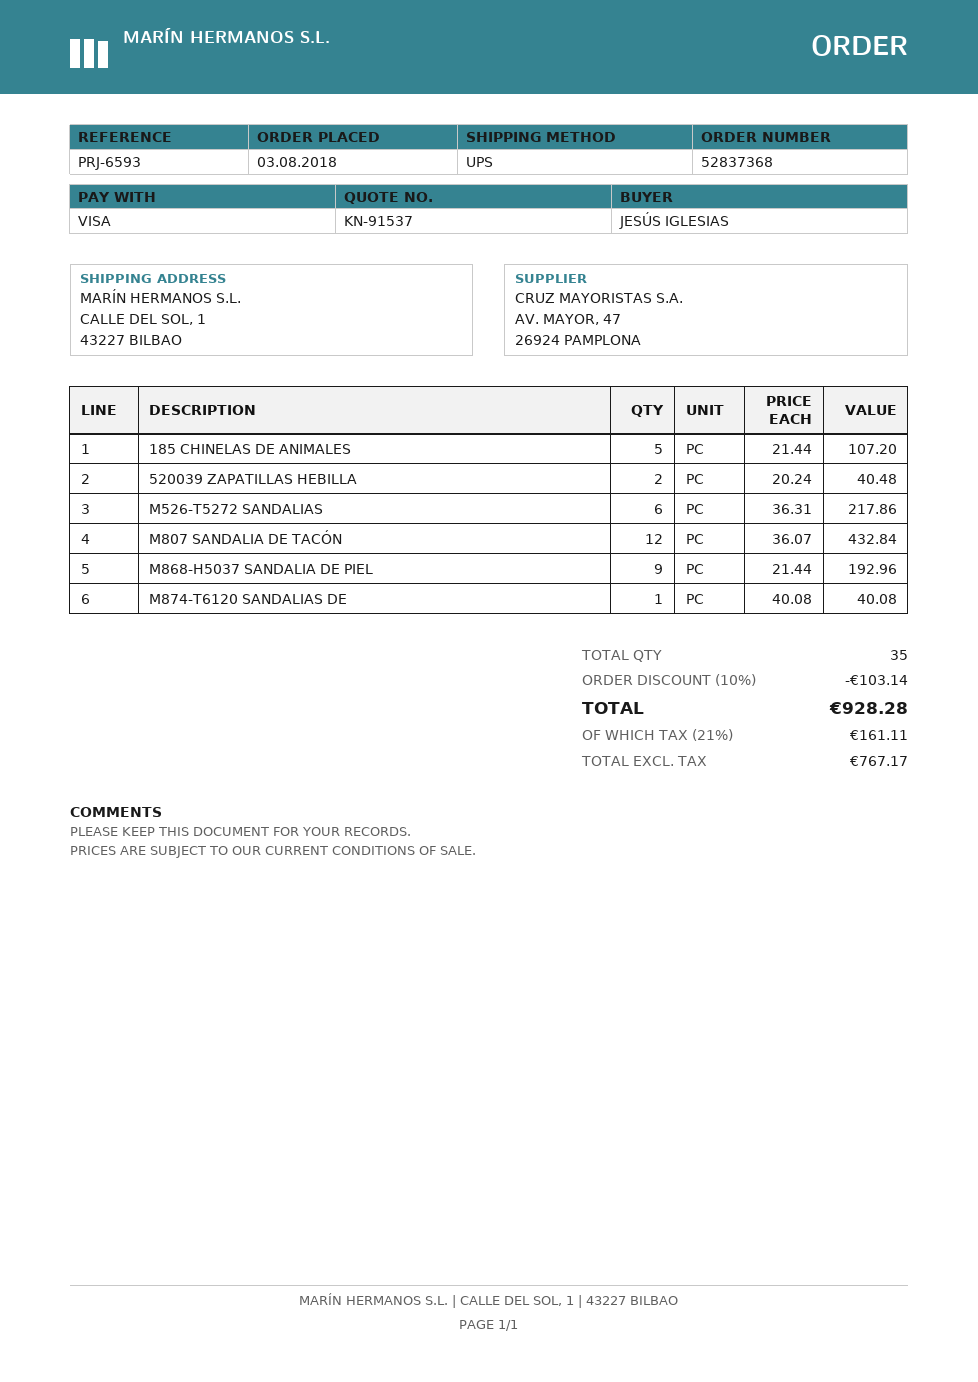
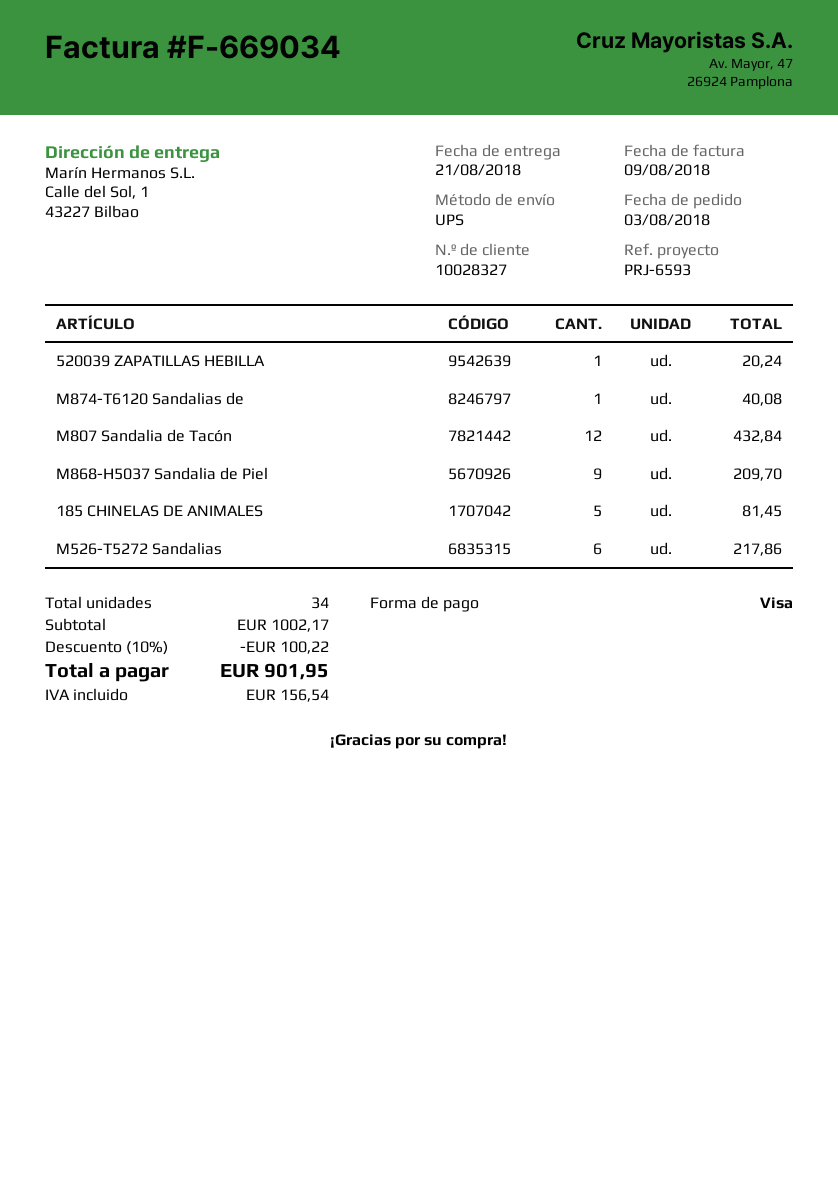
185 CHINELAS DE ANIMALES: 5 for 107.20 -> 5 for 81.45
520039 ZAPATILLAS HEBILLA: 2 for 40.48 -> 1 for 20.24
M868-H5037 SANDALIA DE PIEL: 9 for 192.96 -> 9 for 209.70
total quantity: 35 -> 34
discount: 10% = 103.14 -> 10% = 100.22
tax: 161.11 -> 156.54
total: 928.28 -> 901.95

